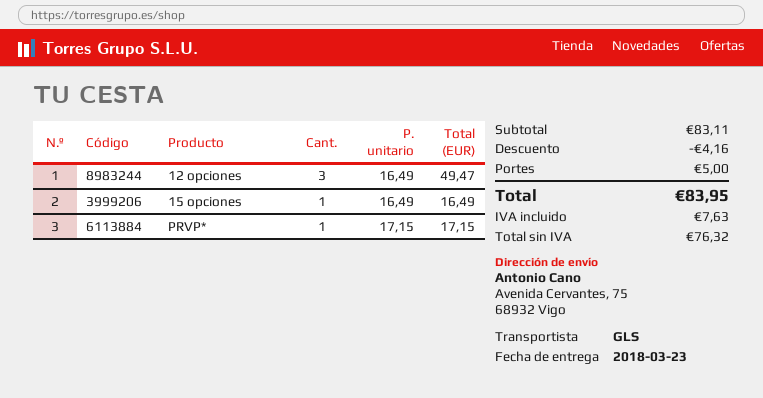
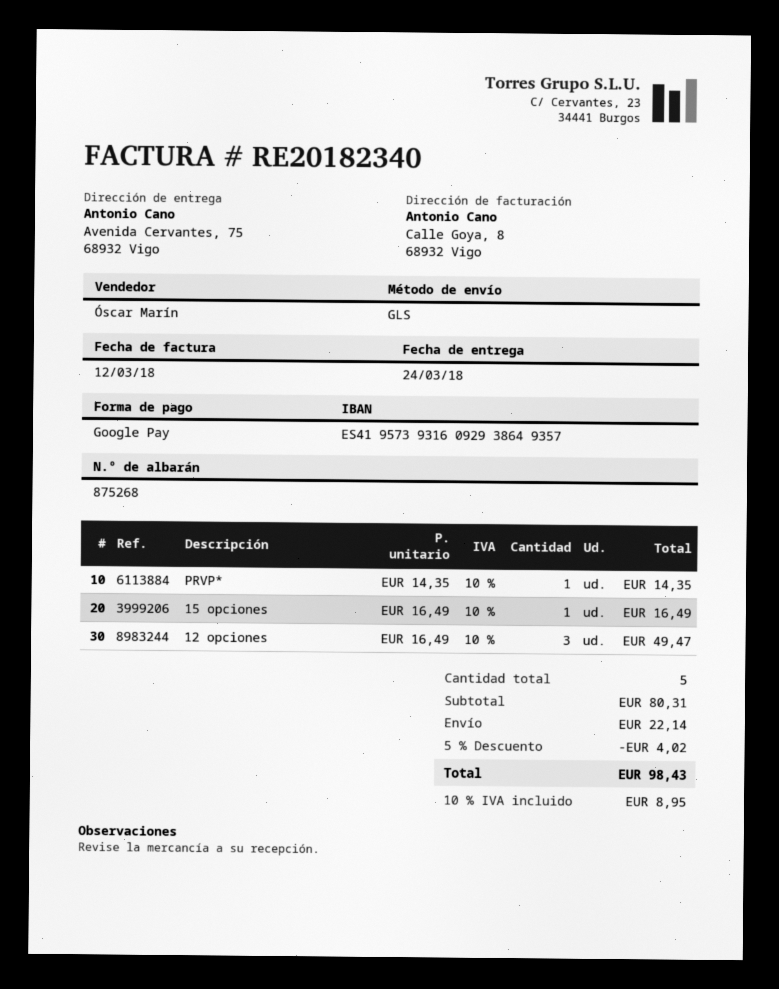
delivery date: 2018-03-23 -> 2018-03-24
PRVP*: 1 x 17.15 = 17.15 -> 1 x 14.35 = 14.35
subtotal: 83.11 -> 80.31
discount: 4.16 -> 4.02
shipping: 5.00 -> 22.14
tax: 7.63 -> 8.95
total: 83.95 -> 98.43

